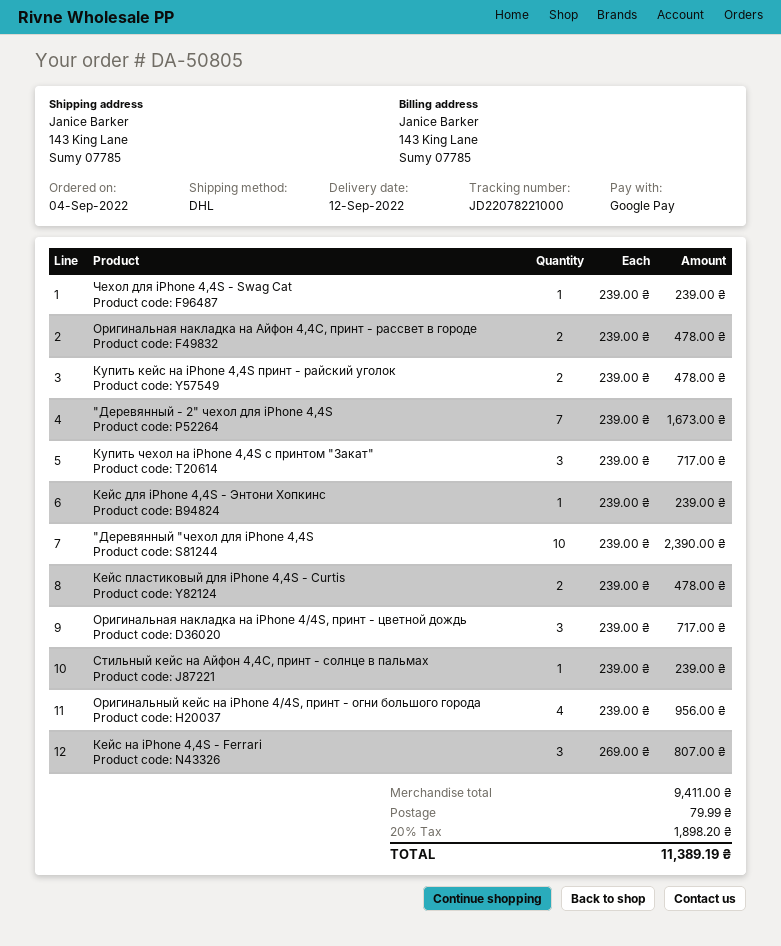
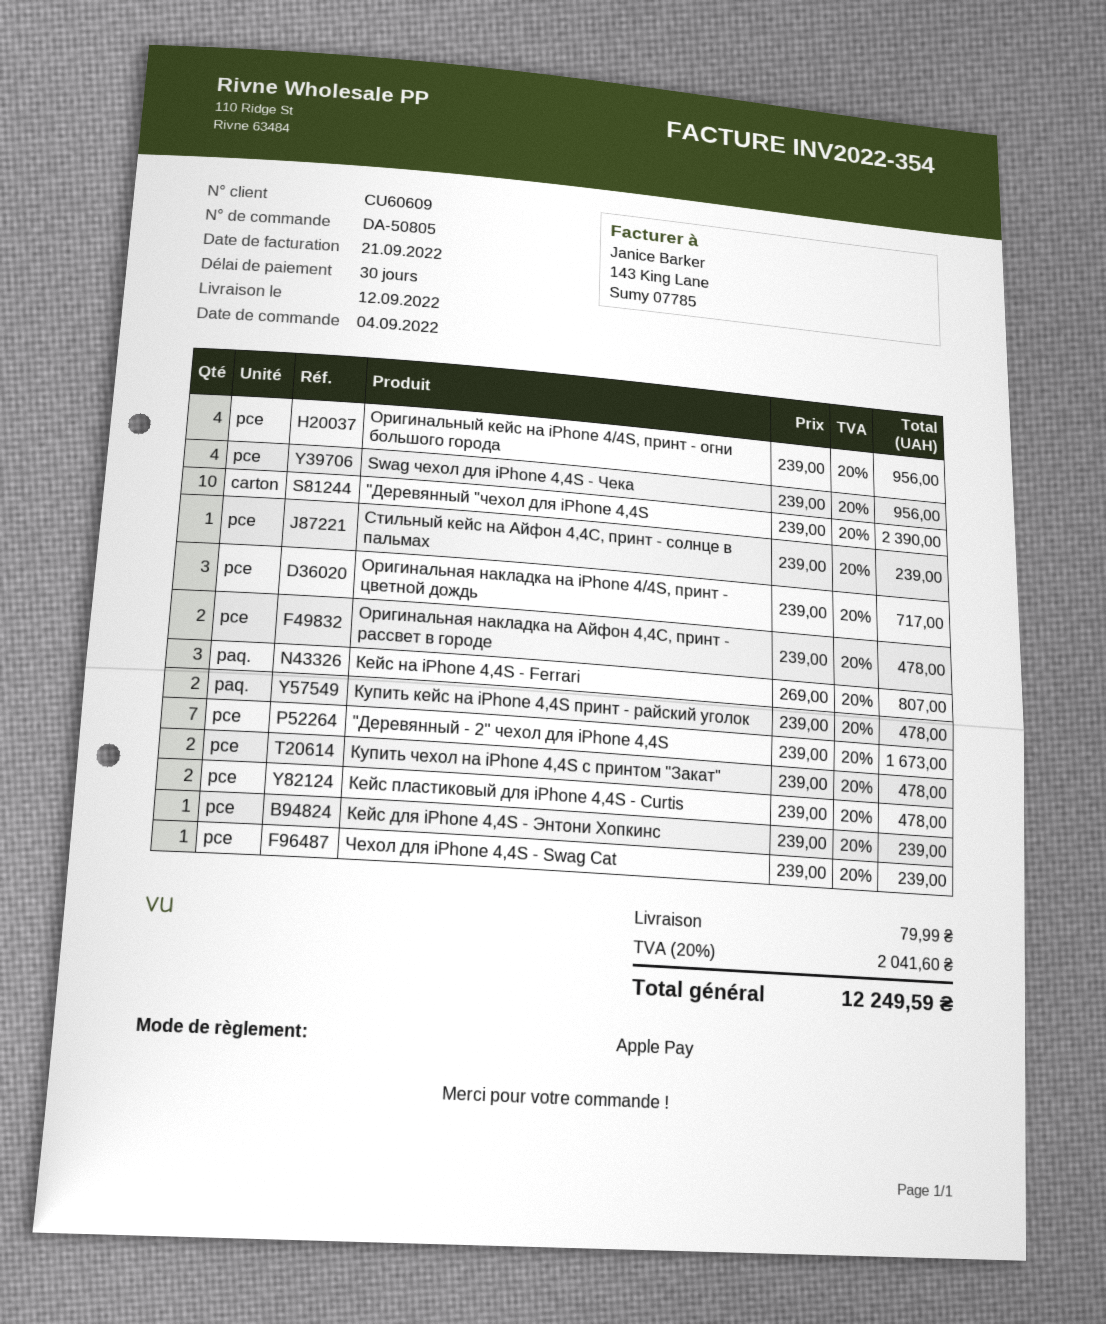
payment method: Google Pay -> Apple Pay
Купить чехол на iPhone 4,4S с принтом "Закат": 3 x 239.00 = 717.00 -> 2 x 239.00 = 478.00
Swag чехол для iPhone 4,4S - Чека: none -> 4 x 239.00 = 956.00
tax: 20% = 1898.20 -> 20% = 2041.60
total: 11389.19 -> 12249.59

